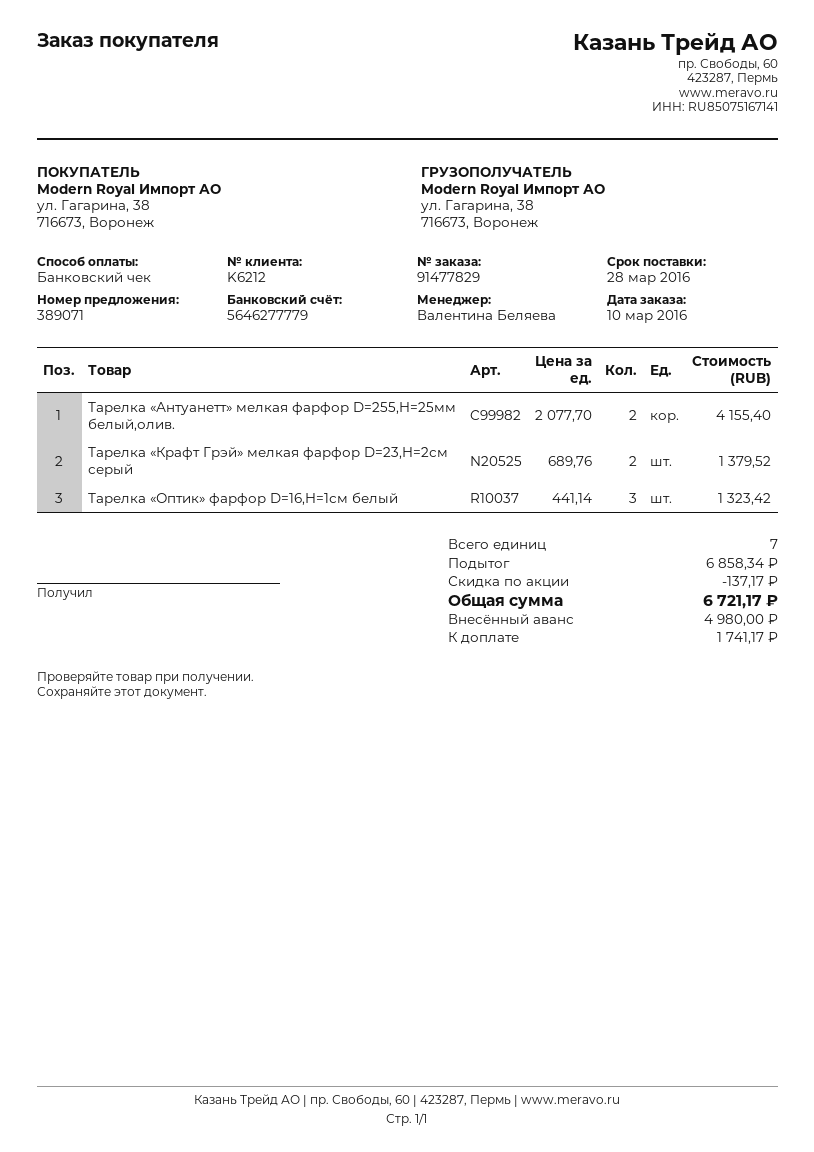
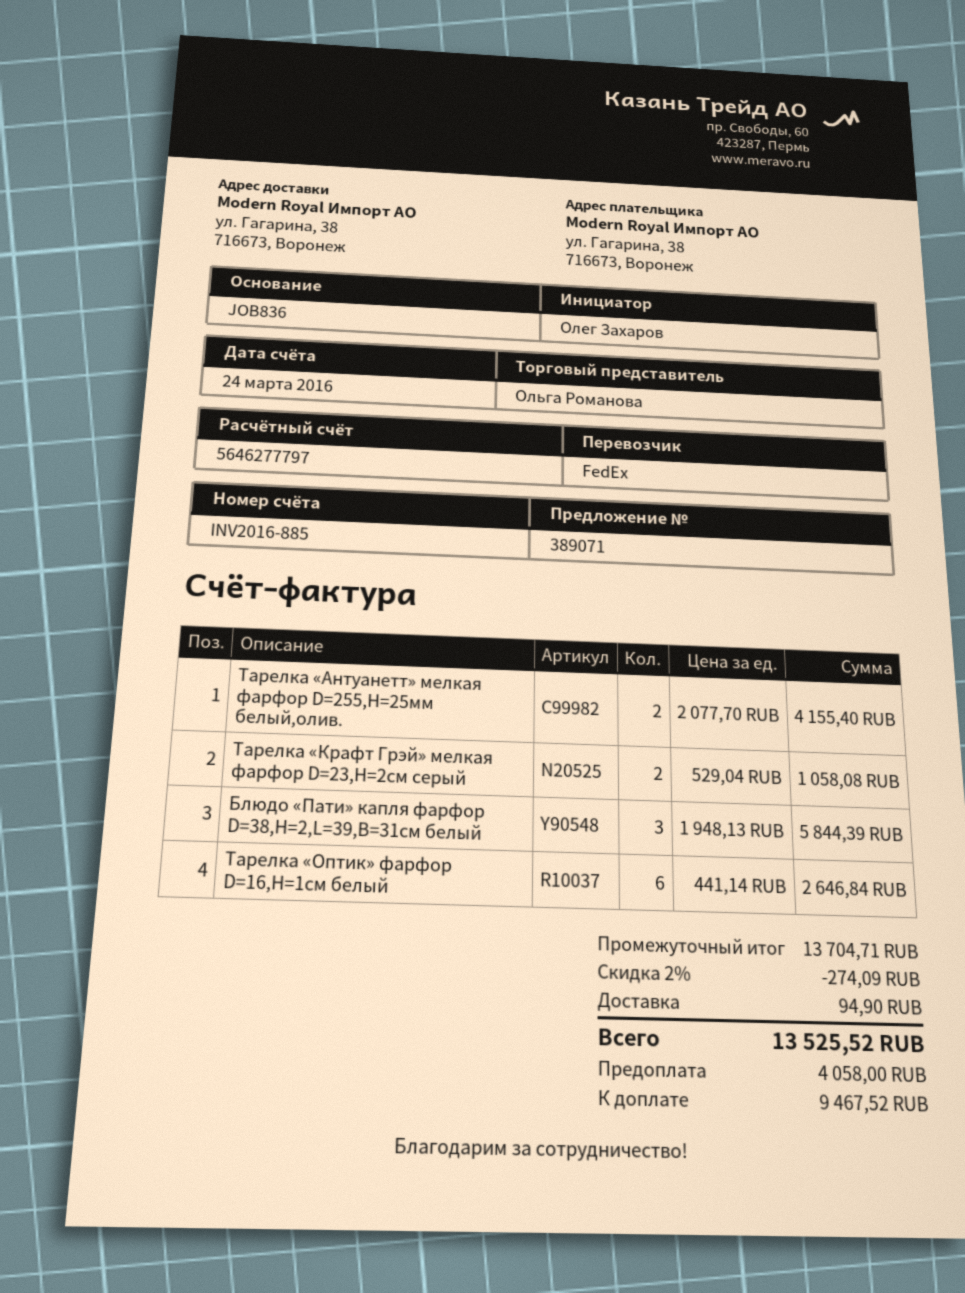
sales rep: Валентина Беляева -> Ольга Романова
bank account: 5646277779 -> 5646277797
Тарелка «Крафт Грэй» мелкая фарфор D=23,H=2см серый: 2 x 689.76 = 1379.52 -> 2 x 529.04 = 1058.08
Тарелка «Оптик» фарфор D=16,H=1см белый: 3 x 441.14 = 1323.42 -> 6 x 441.14 = 2646.84
Блюдо «Пати» капля фарфор D=38,H=2,L=39,B=31см белый: none -> 3 x 1948.13 = 5844.39
subtotal: 6858.34 -> 13704.71
discount: 137.17 -> 274.09
shipping: none -> 94.90
total: 6721.17 -> 13525.52
deposit: 4980.00 -> 4058.00
balance: 1741.17 -> 9467.52

